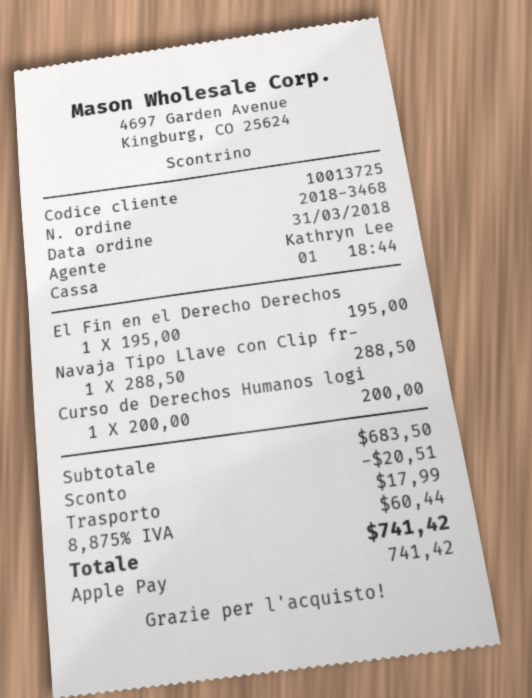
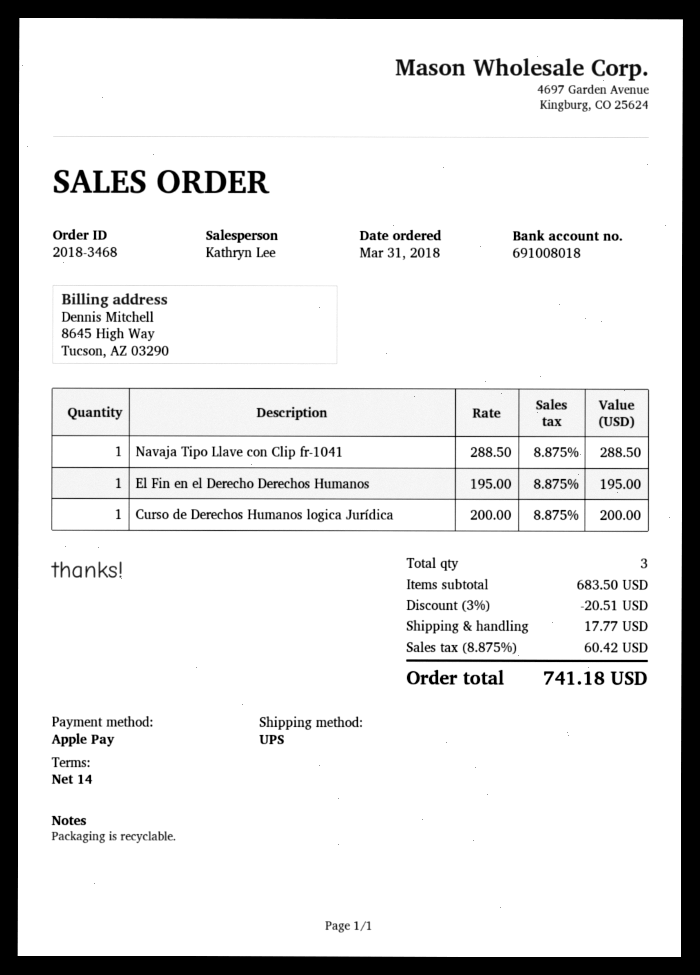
shipping: 17.99 -> 17.77
tax: 8.875% = 60.44 -> 8.875% = 60.42
total: 741.42 -> 741.18

